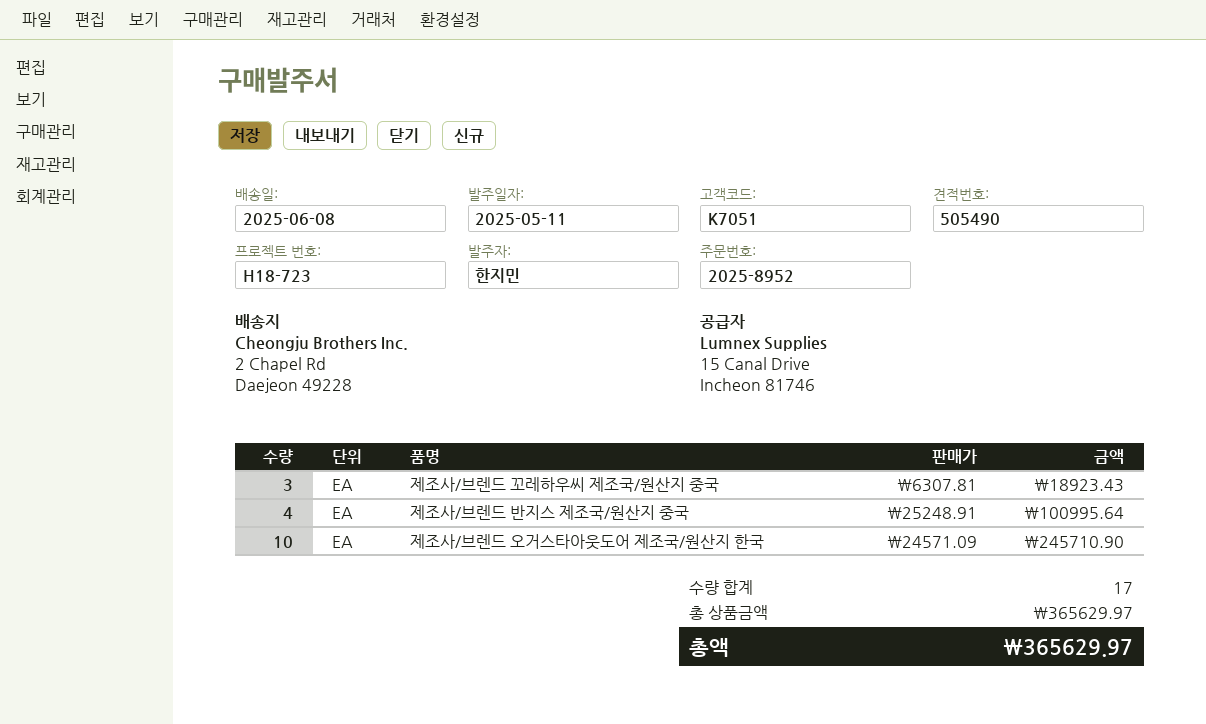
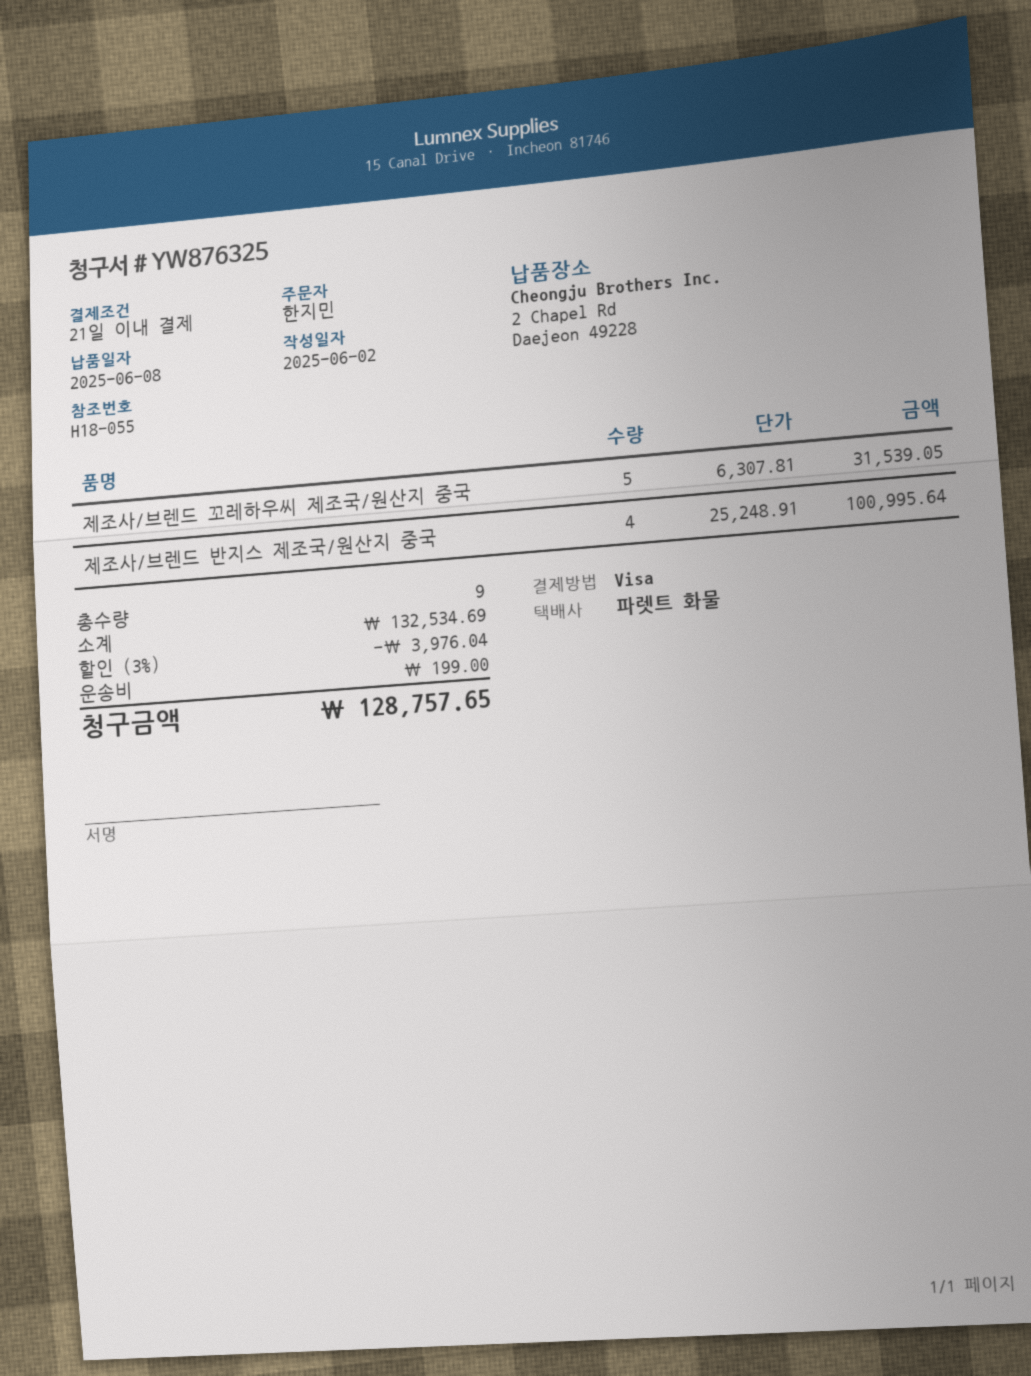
reference: H18-723 -> H18-055
제조사/브렌드 꼬레하우씨 제조국/원산지 중국: 3 x 6307.81 = 18923.43 -> 5 x 6307.81 = 31539.05
제조사/브렌드 오거스타아웃도어 제조국/원산지 한국: 10 x 24571.09 = 245710.90 -> none
total quantity: 17 -> 9
subtotal: 365629.97 -> 132534.69
discount: none -> 3% = 3976.04
shipping: none -> 199.00
total: 365629.97 -> 128757.65

